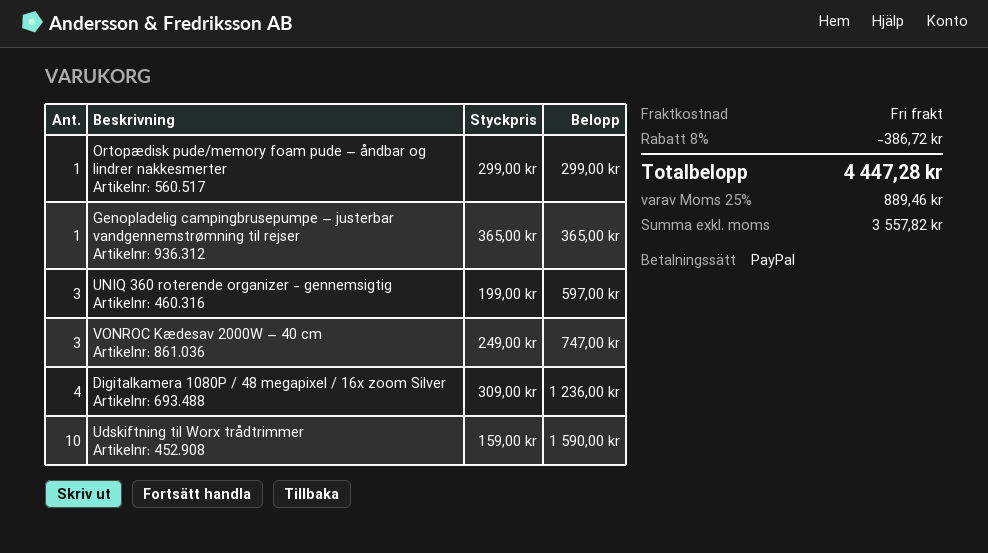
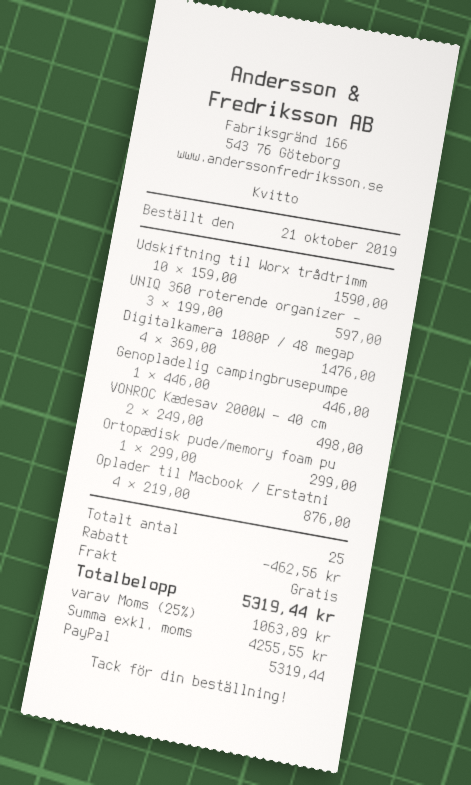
Genopladelig campingbrusepumpe – justerbar vandgennemstrømning til rejser: 1 x 365.00 = 365.00 -> 1 x 446.00 = 446.00
VONROC Kædesav 2000W – 40 cm: 3 x 249.00 = 747.00 -> 2 x 249.00 = 498.00
Digitalkamera 1080P / 48 megapixel / 16x zoom Silver: 4 x 309.00 = 1236.00 -> 4 x 369.00 = 1476.00
Oplader til Macbook / Erstatni: none -> 4 x 219.00 = 876.00
discount: 386.72 -> 462.56
net: 3557.82 -> 4255.55
tax: 25% = 889.46 -> 25% = 1063.89
total: 4447.28 -> 5319.44

